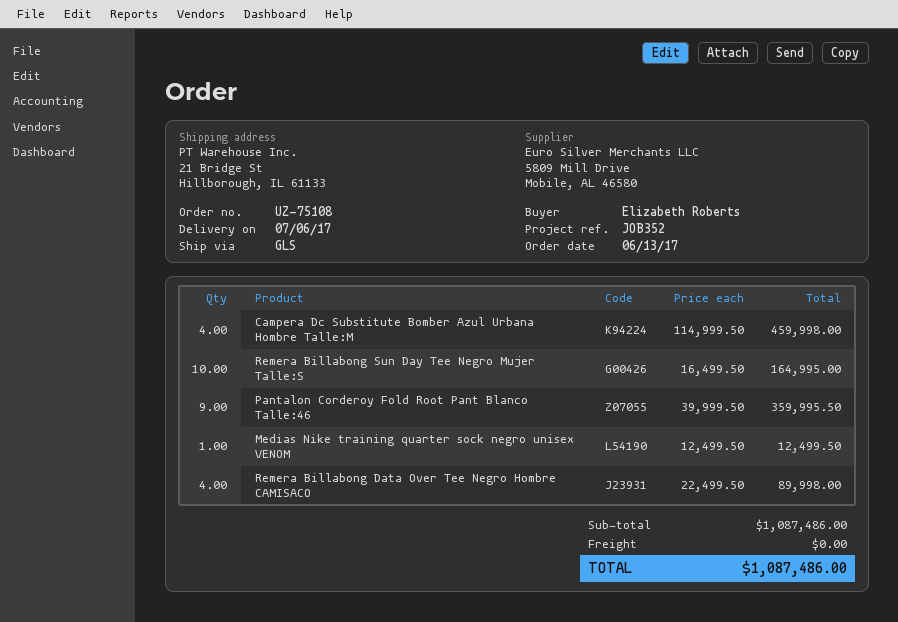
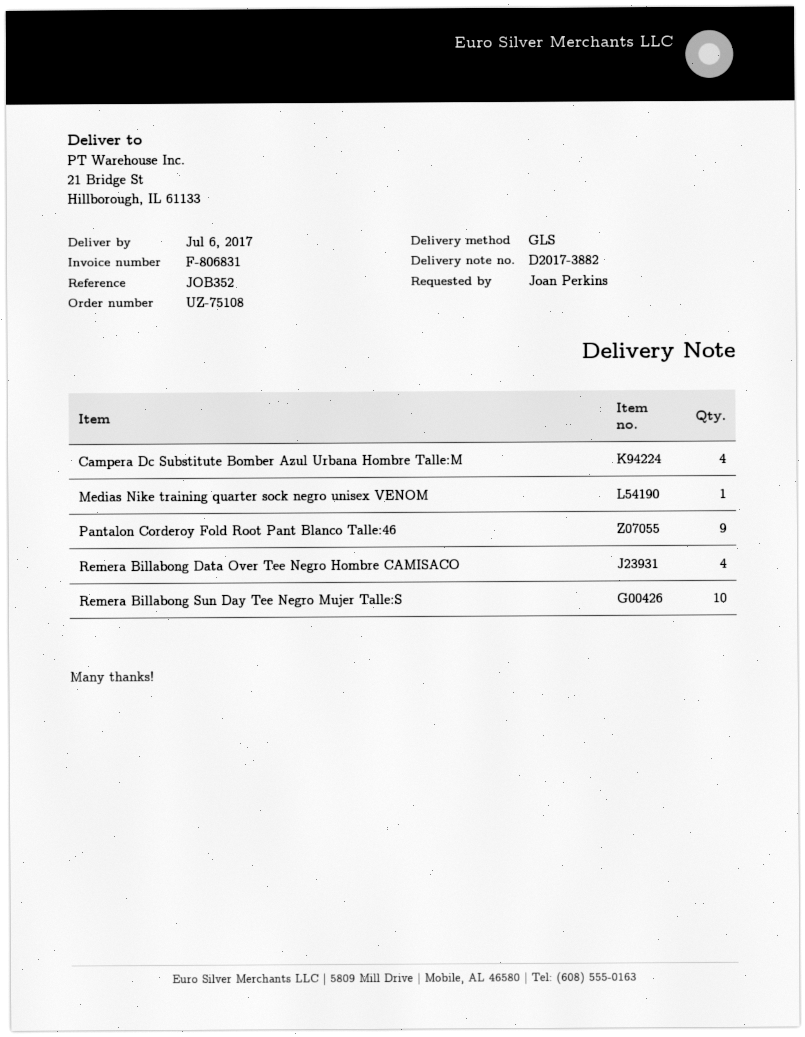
ordered by: Elizabeth Roberts -> Joan Perkins

